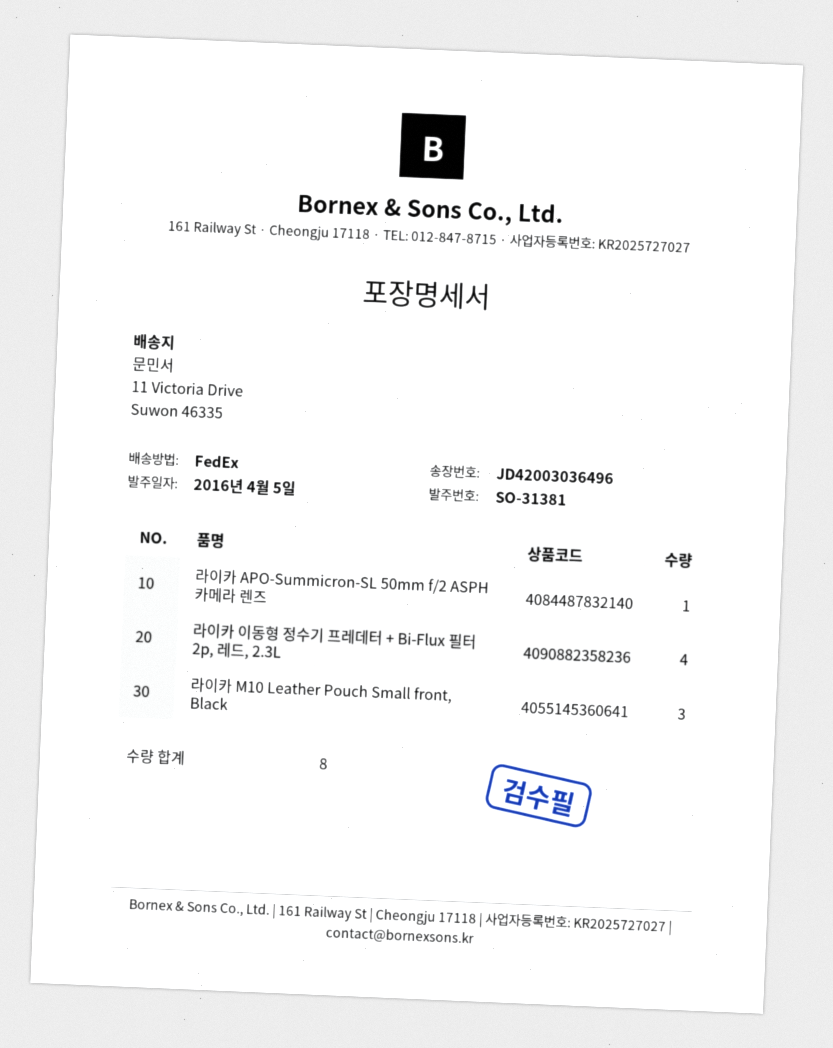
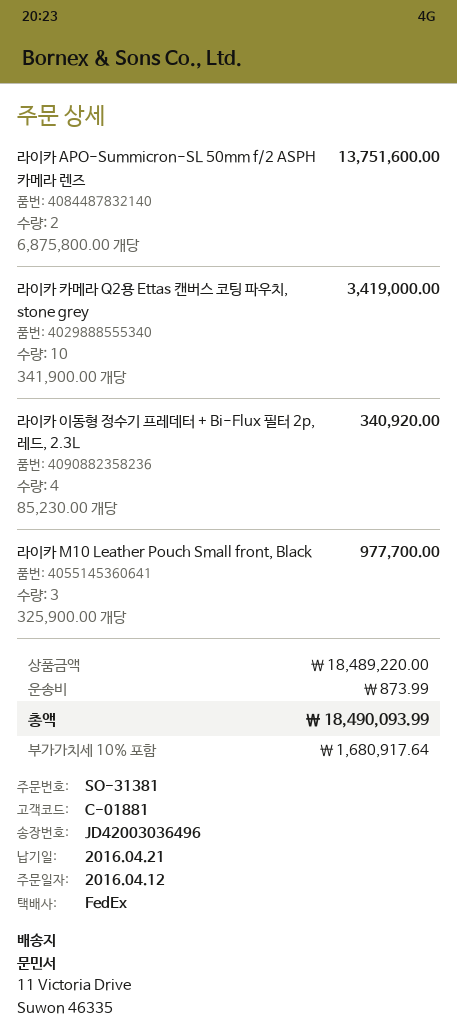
order date: 2016-04-05 -> 2016-04-12
라이카 APO-Summicron-SL 50mm f/2 ASPH 카메라 렌즈: 1 -> 2
라이카 카메라 Q2용 Ettas 캔버스 코팅 파우치, stone grey: none -> 10

